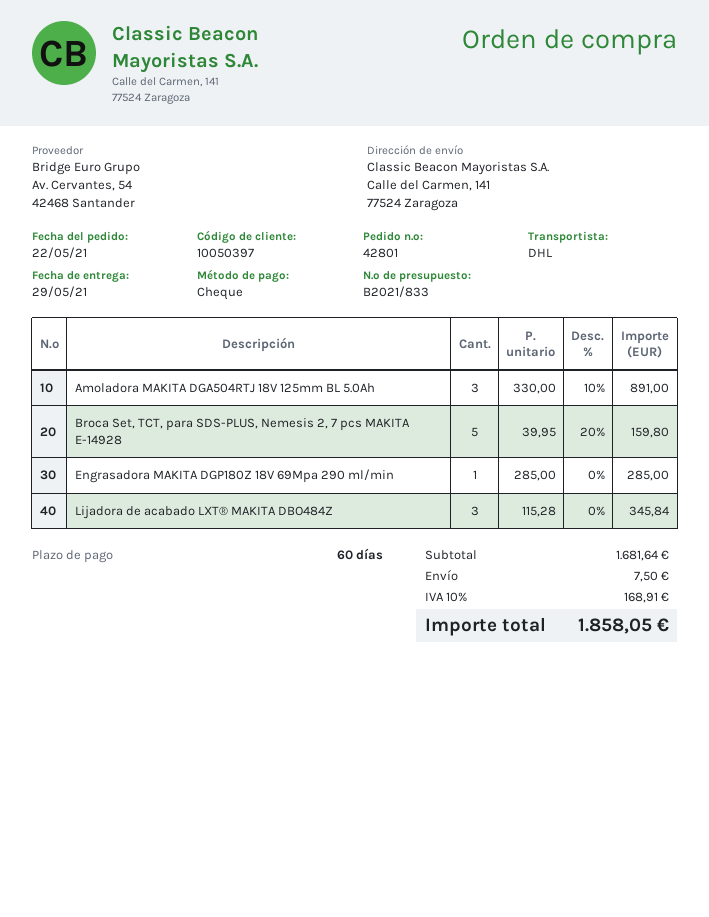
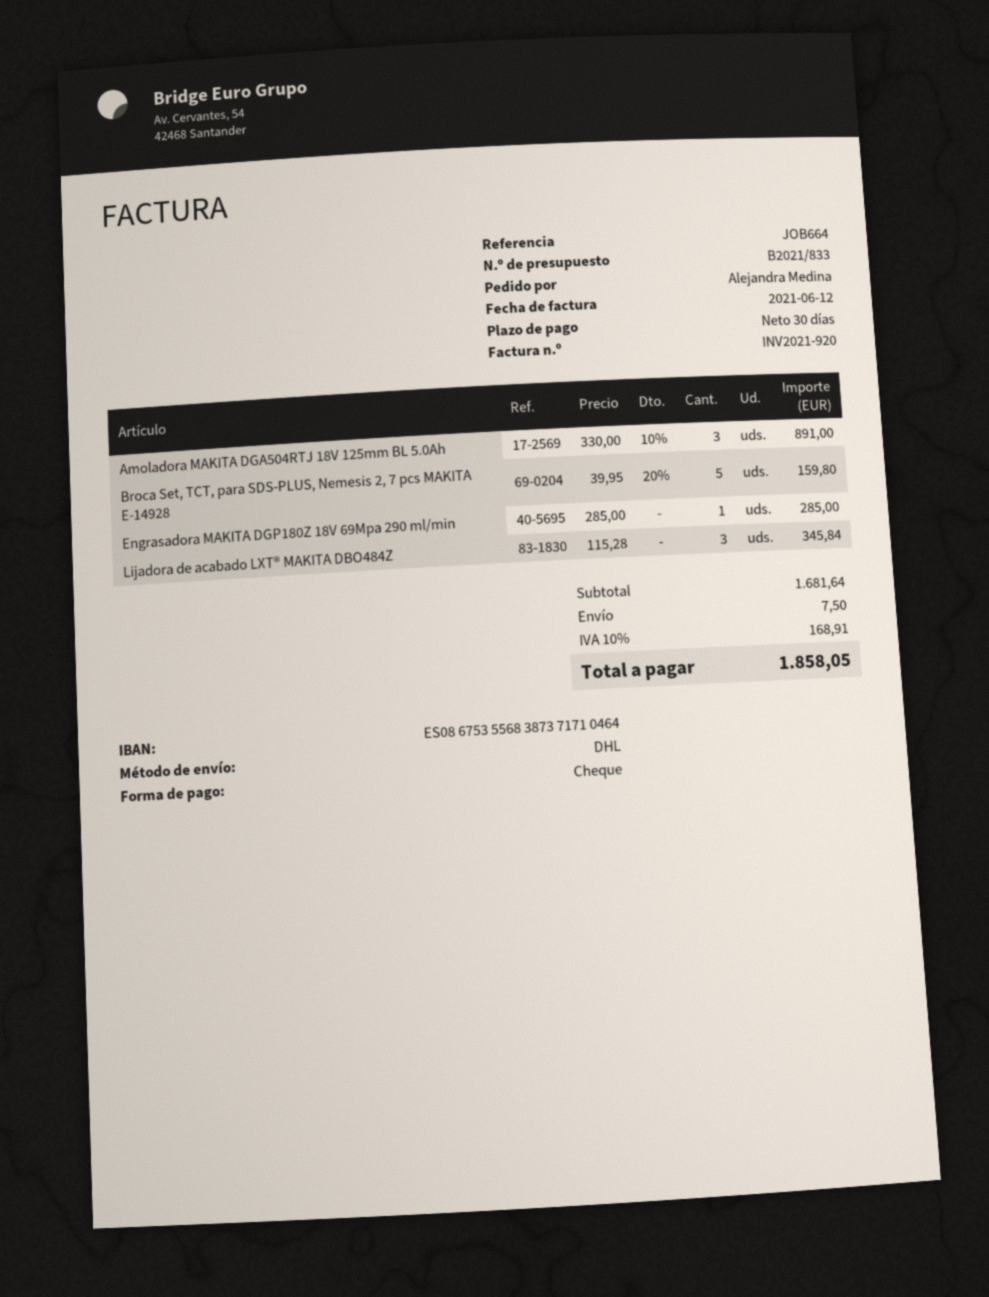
payment terms: 60 days -> 30 days

